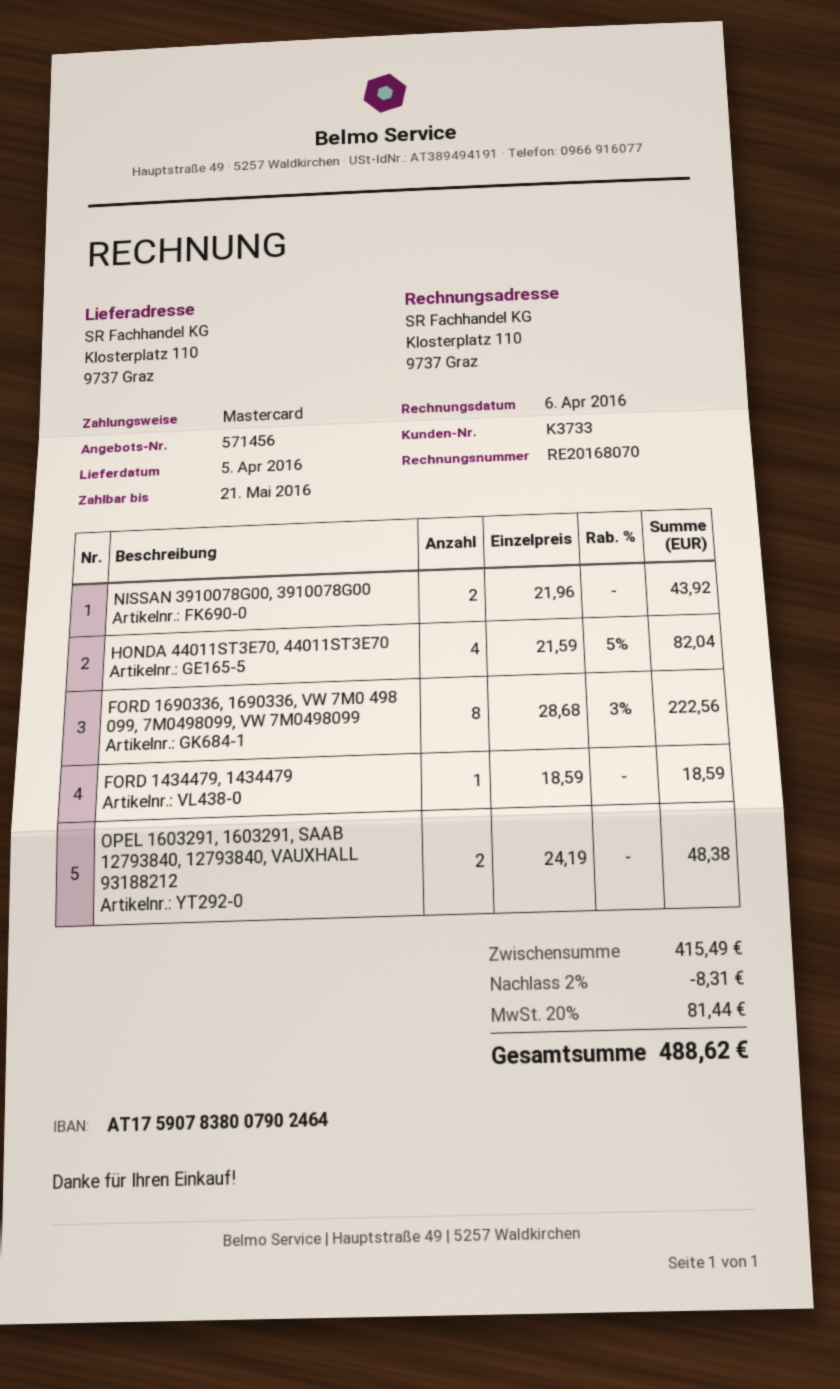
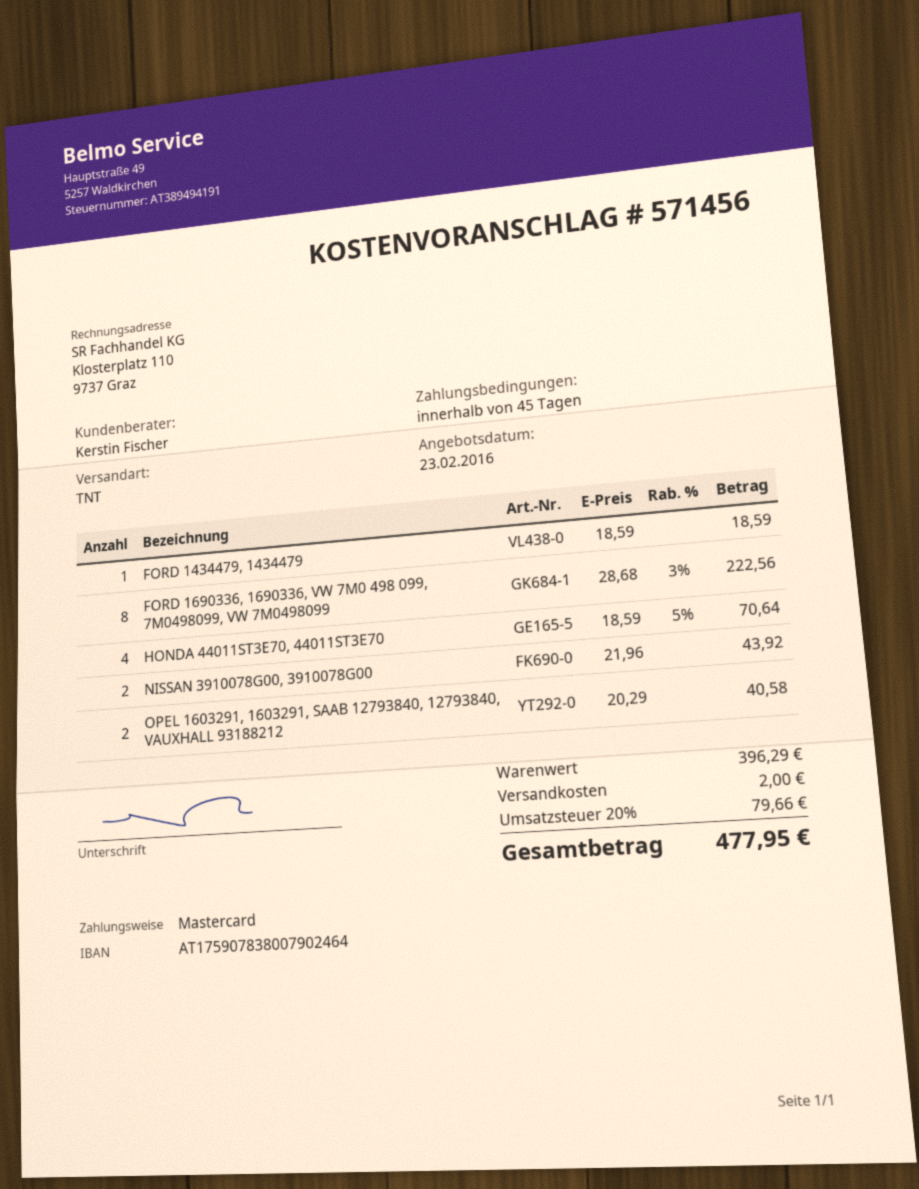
HONDA 44011ST3E70, 44011ST3E70: 4 x 21.59 - 5% = 82.04 -> 4 x 18.59 - 5% = 70.64
OPEL 1603291, 1603291, SAAB 12793840, 12793840, VAUXHALL 93188212: 2 x 24.19 = 48.38 -> 2 x 20.29 = 40.58
subtotal: 415.49 -> 396.29
discount: 2% = 8.31 -> none
shipping: none -> 2.00
tax: 20% = 81.44 -> 20% = 79.66
total: 488.62 -> 477.95

